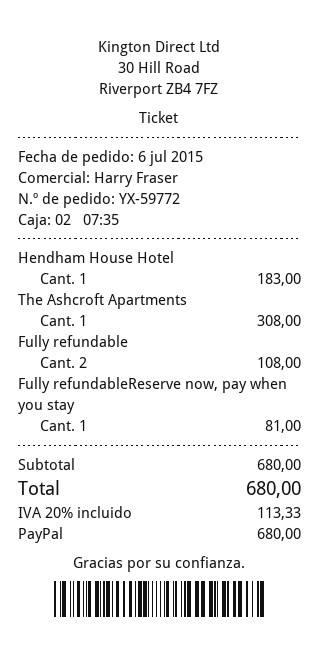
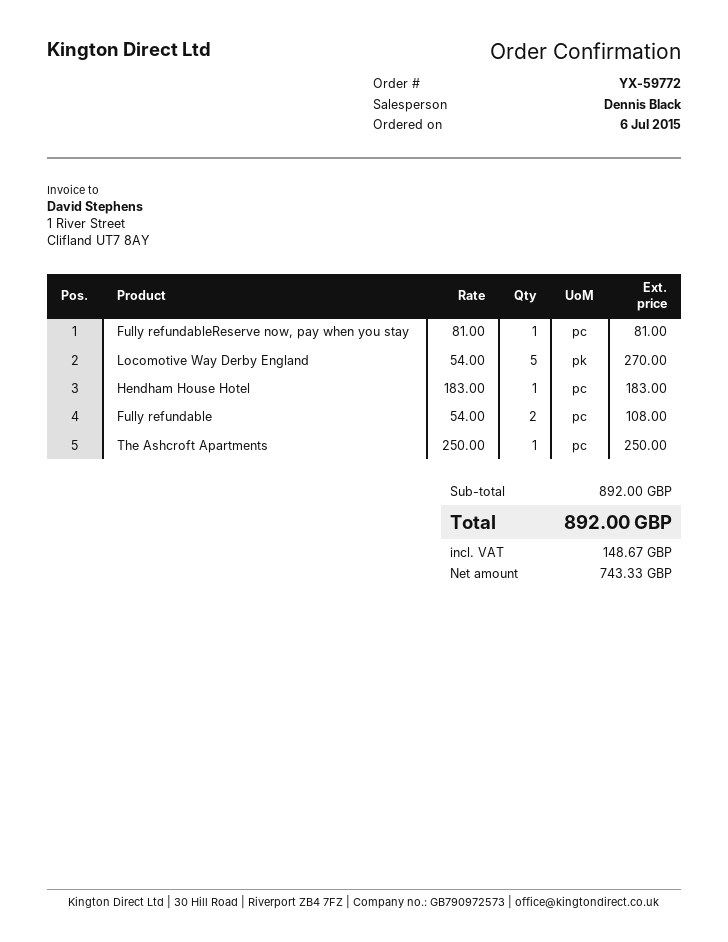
sales rep: Harry Fraser -> Dennis Black
The Ashcroft Apartments: 1 for 308.00 -> 1 for 250.00
Locomotive Way Derby England: none -> 5 for 270.00
subtotal: 680.00 -> 892.00
tax: 113.33 -> 148.67
total: 680.00 -> 892.00

